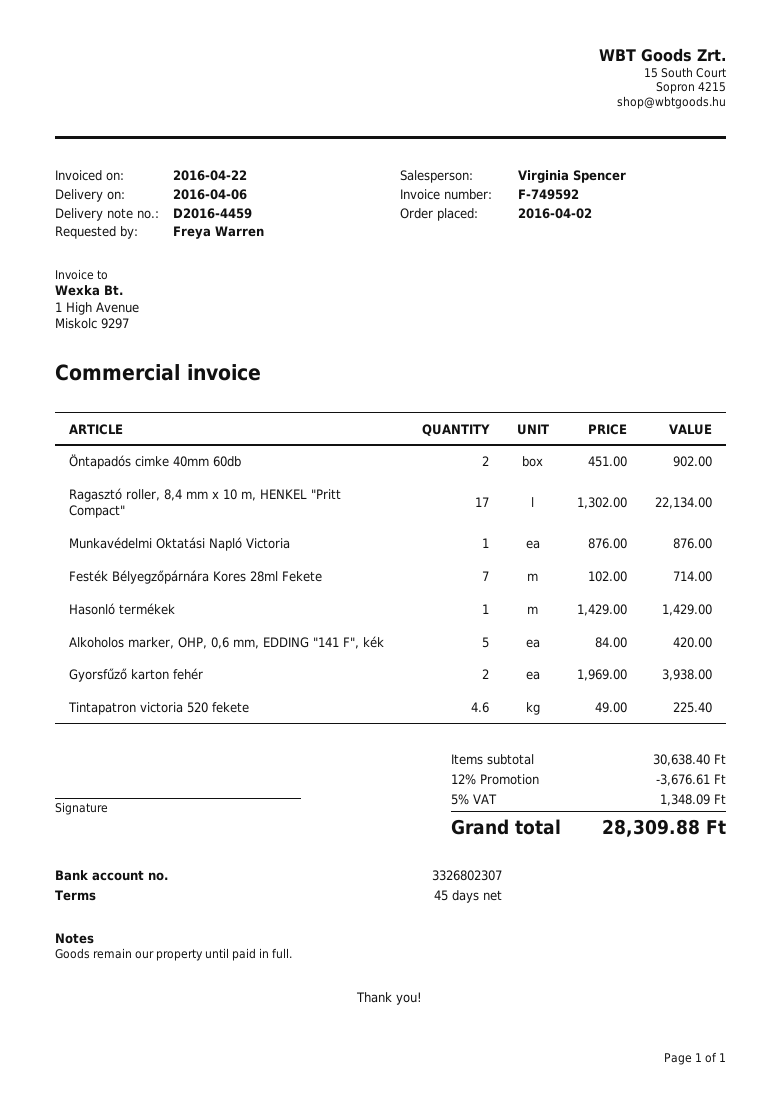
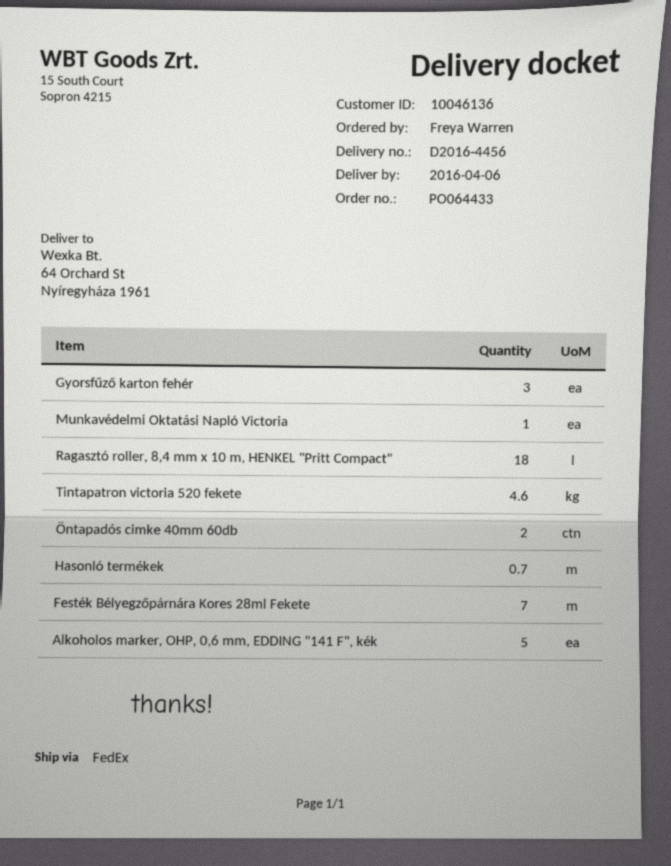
delivery note number: D2016-4459 -> D2016-4456
Ragasztó roller, 8,4 mm x 10 m, HENKEL "Pritt Compact": 17 -> 18
Hasonló termékek: 1 -> 0.7
Gyorsfűző karton fehér: 2 -> 3

